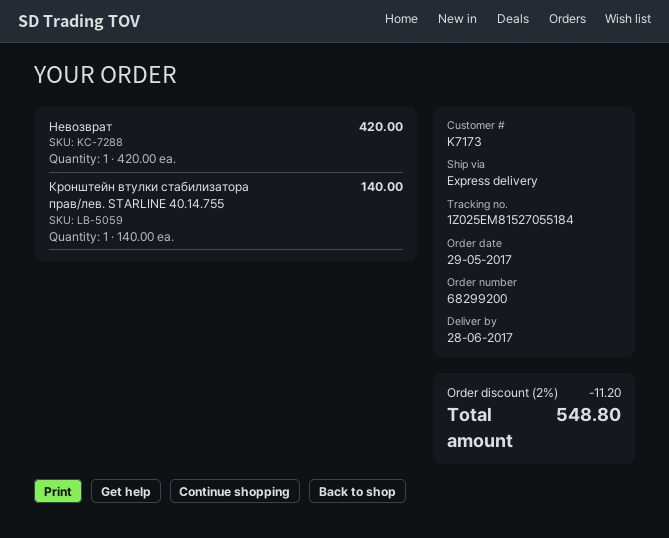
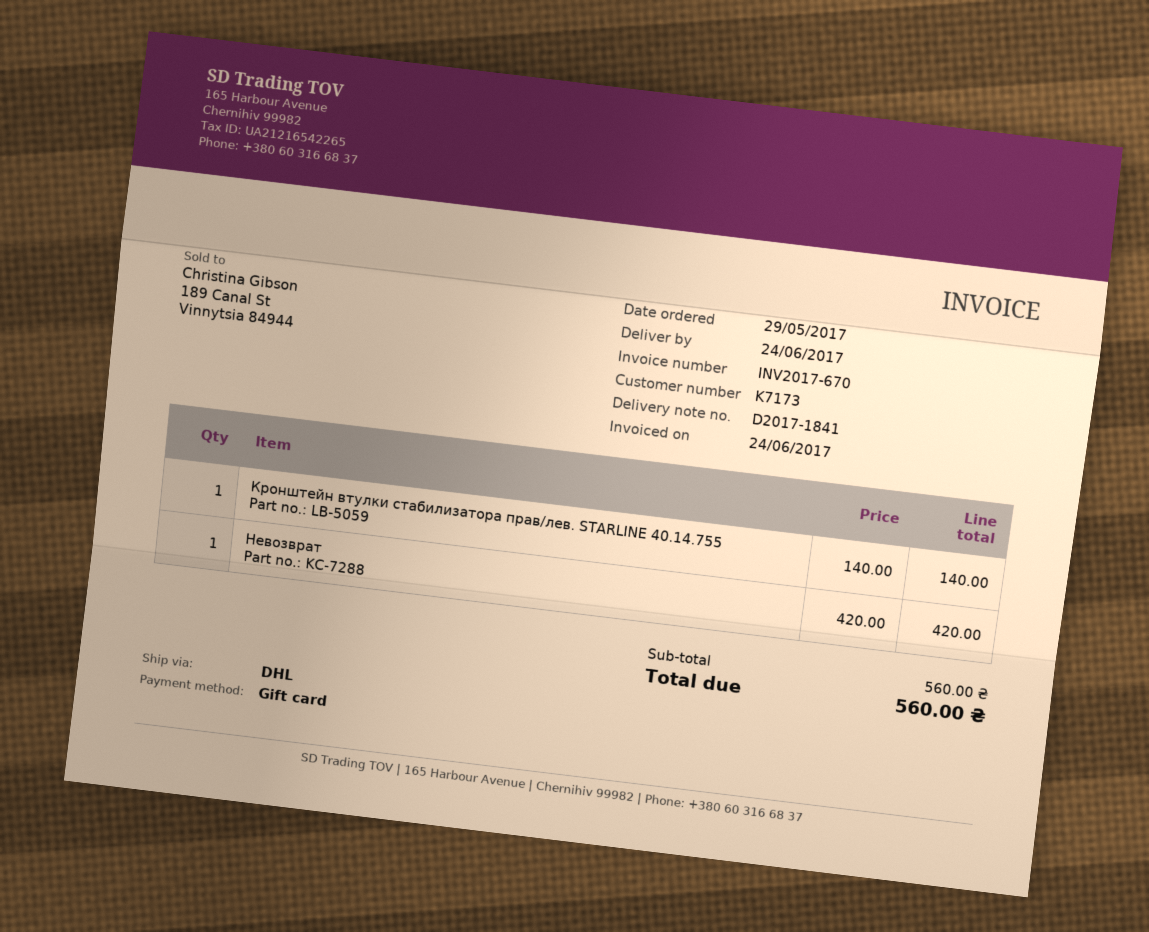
delivery date: 2017-06-28 -> 2017-06-24
shipping method: express -> DHL
discount: 2% = 11.20 -> none
total: 548.80 -> 560.00

